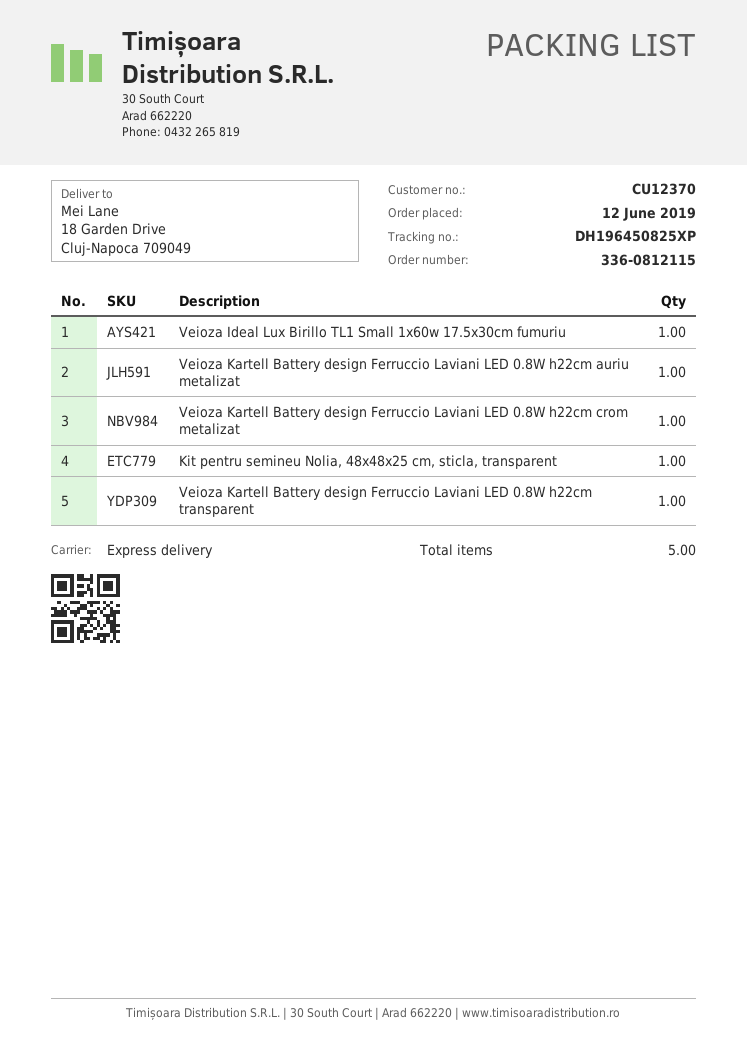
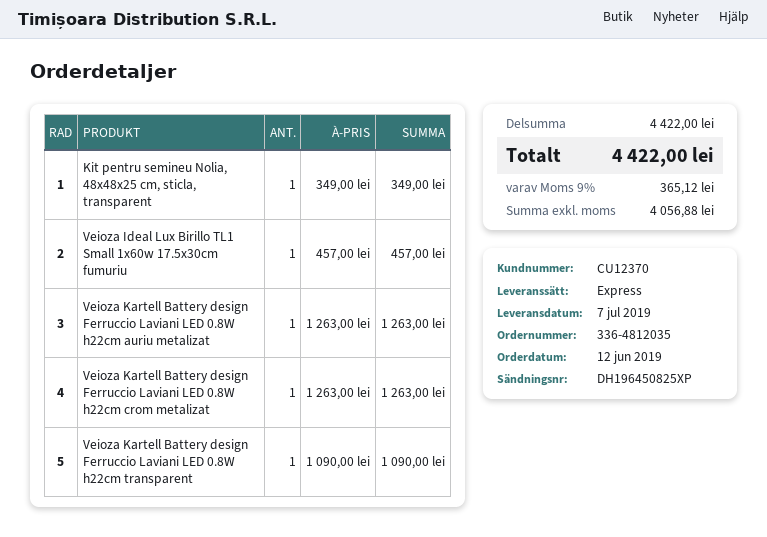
order number: 336-0812115 -> 336-4812035

